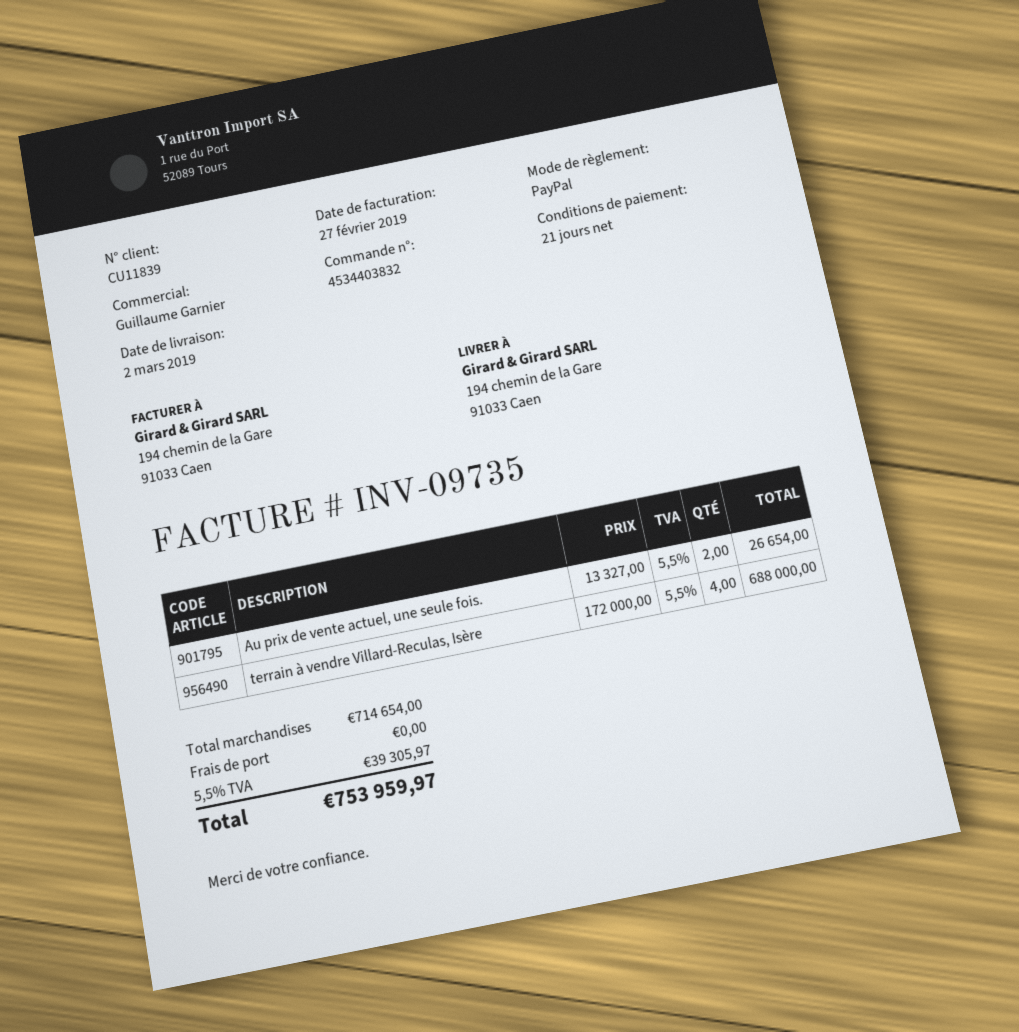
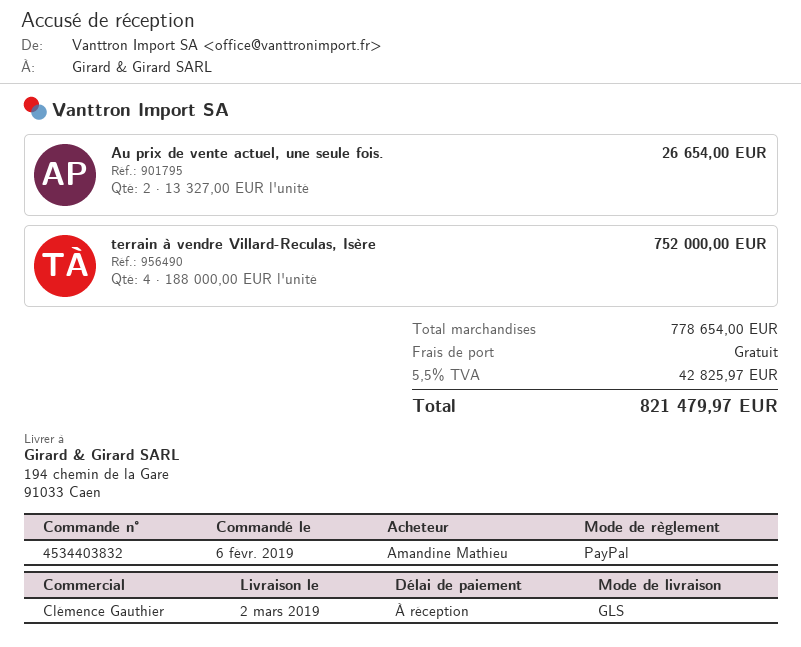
payment terms: 21 days -> on receipt
sales rep: Guillaume Garnier -> Clémence Gauthier
terrain à vendre Villard-Reculas, Isère: 4 x 172000.00 = 688000.00 -> 4 x 188000.00 = 752000.00
subtotal: 714654.00 -> 778654.00
tax: 5.5% = 39305.97 -> 5.5% = 42825.97
total: 753959.97 -> 821479.97

